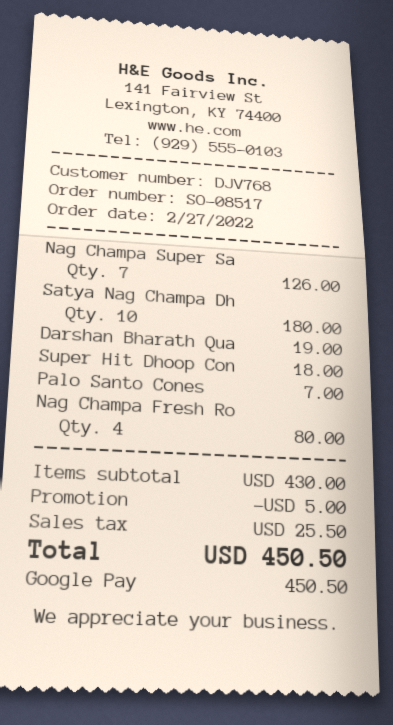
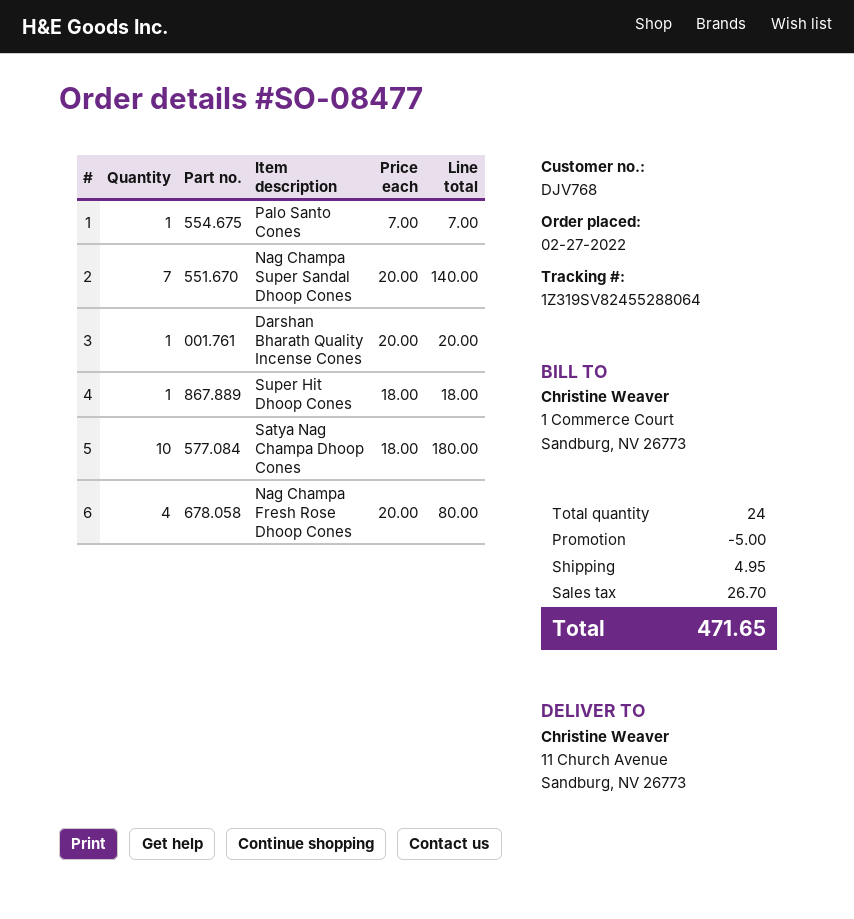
order number: SO-08517 -> SO-08477
Nag Champa Super Sa: 7 for 126.00 -> 7 for 140.00
Darshan Bharath Qua: 1 for 19.00 -> 1 for 20.00
shipping: none -> 4.95
tax: 25.50 -> 26.70
total: 450.50 -> 471.65

